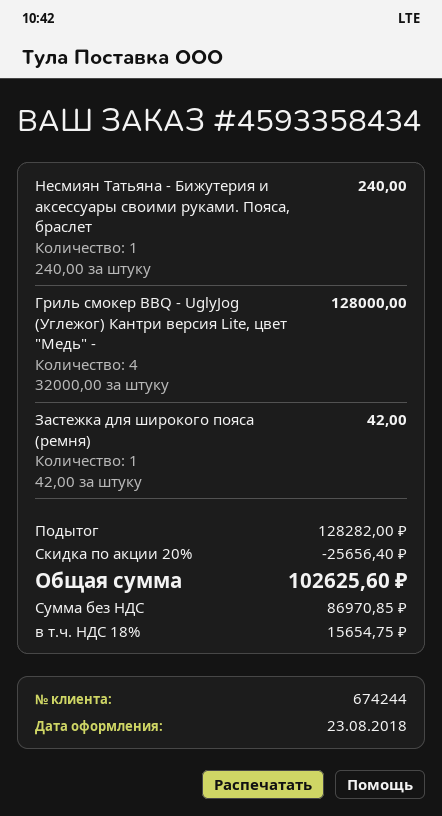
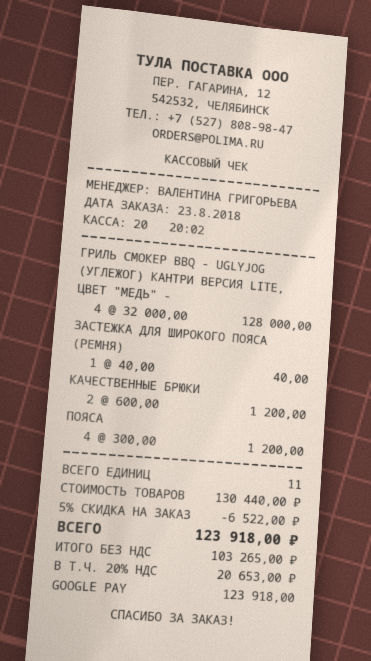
Несмиян Татьяна - Бижутерия и аксессуары своими руками. Пояса, браслет: 1 x 240.00 = 240.00 -> none
Застежка для широкого пояса (ремня): 1 x 42.00 = 42.00 -> 1 x 40.00 = 40.00
КАЧЕСТВЕННЫЕ БРЮКИ: none -> 2 x 600.00 = 1200.00
ПОЯСА: none -> 4 x 300.00 = 1200.00
subtotal: 128282.00 -> 130440.00
discount: 20% = 25656.40 -> 5% = 6522.00
net: 86970.85 -> 103265.00
tax: 18% = 15654.75 -> 20% = 20653.00
total: 102625.60 -> 123918.00

